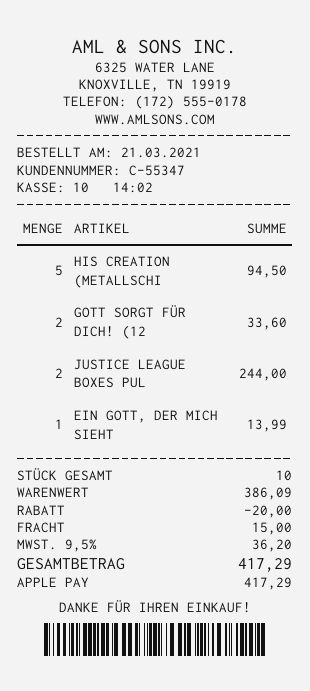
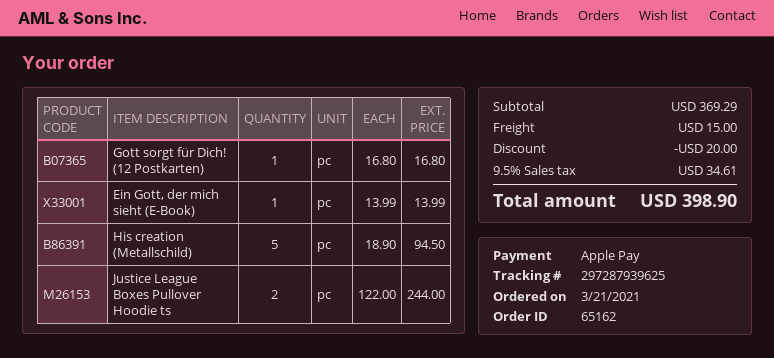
GOTT SORGT FÜR DICH! (12: 2 for 33.60 -> 1 for 16.80
subtotal: 386.09 -> 369.29
tax: 9.5% = 36.20 -> 9.5% = 34.61
total: 417.29 -> 398.90

